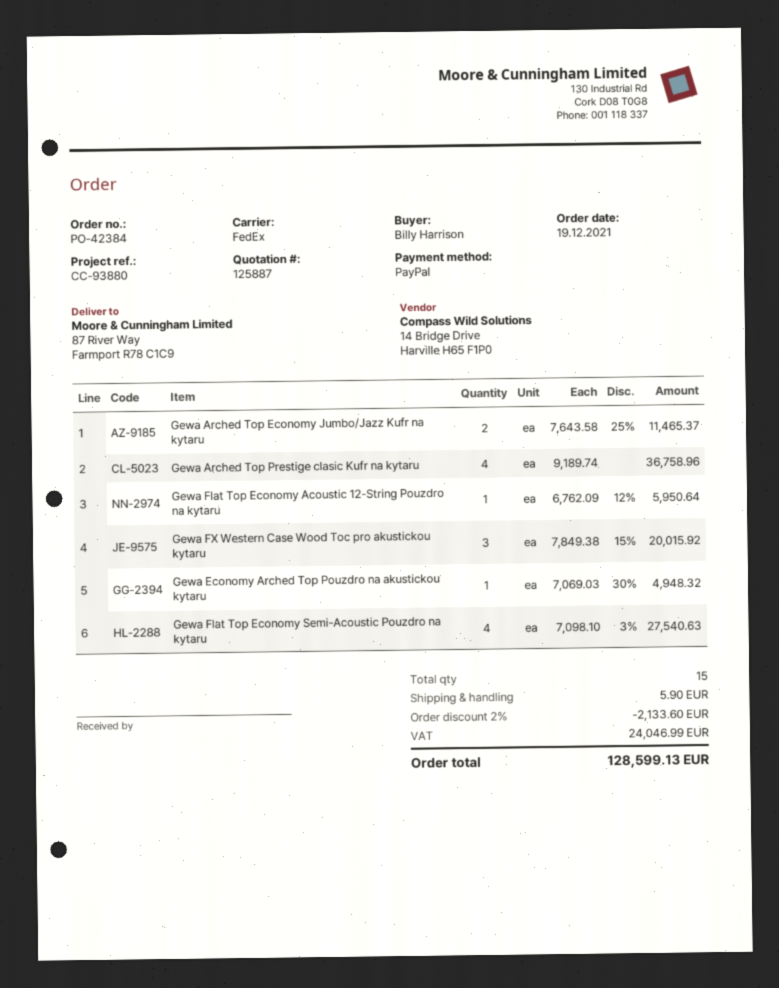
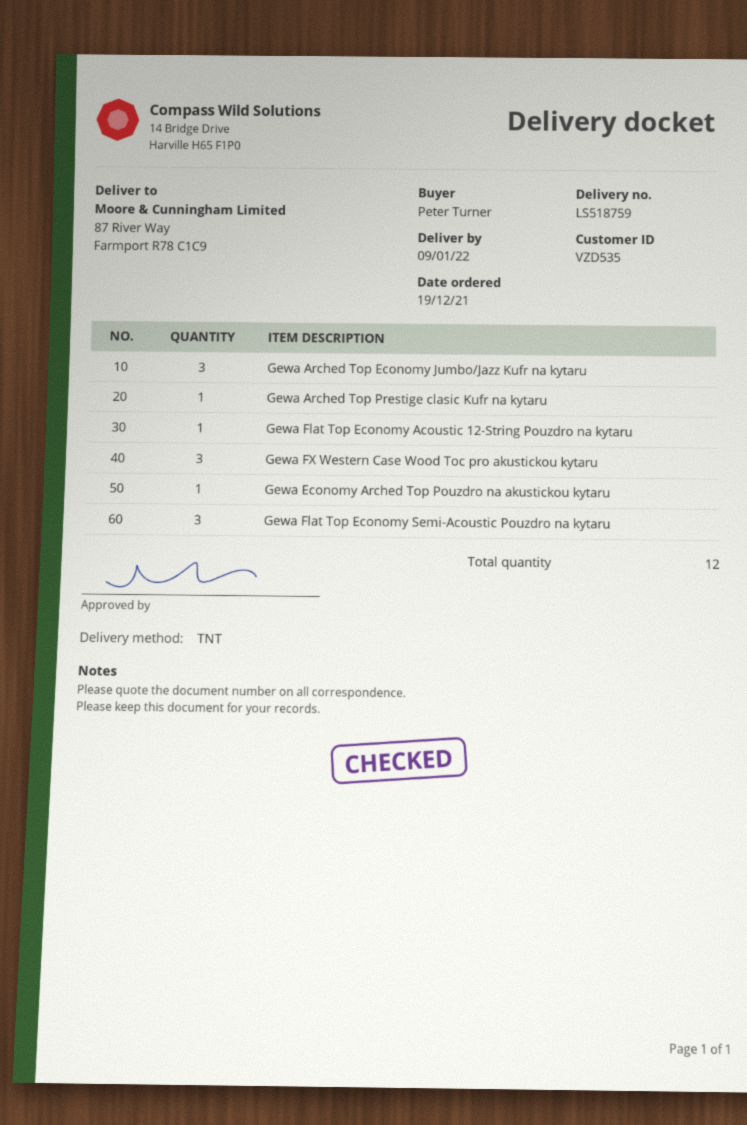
ordered by: Billy Harrison -> Peter Turner
shipping method: FedEx -> TNT
Gewa Arched Top Economy Jumbo/Jazz Kufr na kytaru: 2 -> 3
Gewa Arched Top Prestige clasic Kufr na kytaru: 4 -> 1
Gewa Flat Top Economy Semi-Acoustic Pouzdro na kytaru: 4 -> 3
total quantity: 15 -> 12

